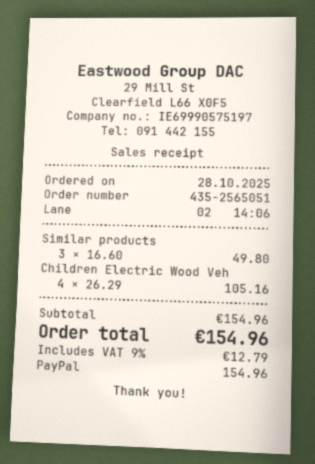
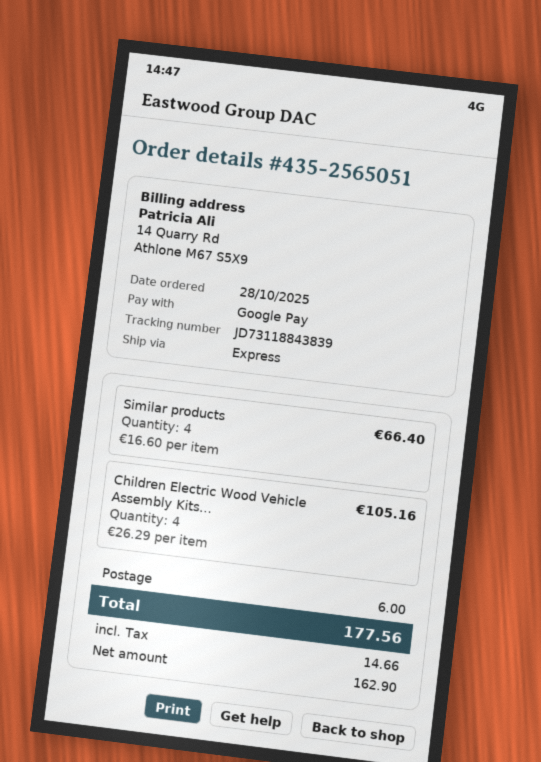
payment method: PayPal -> Google Pay
Similar products: 3 x 16.60 = 49.80 -> 4 x 16.60 = 66.40
shipping: none -> 6.00
tax: 12.79 -> 14.66
total: 154.96 -> 177.56

